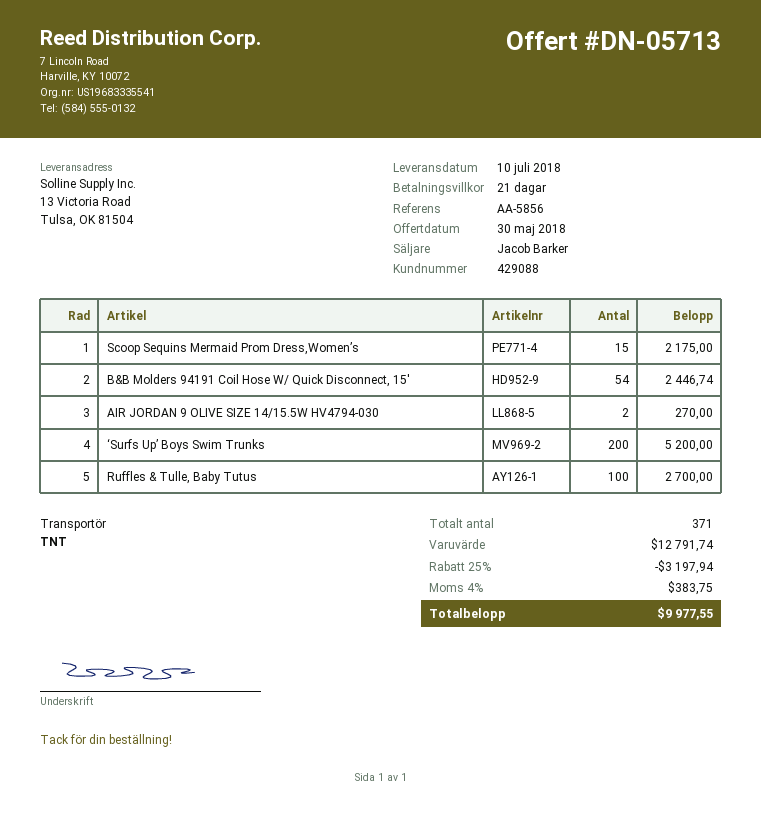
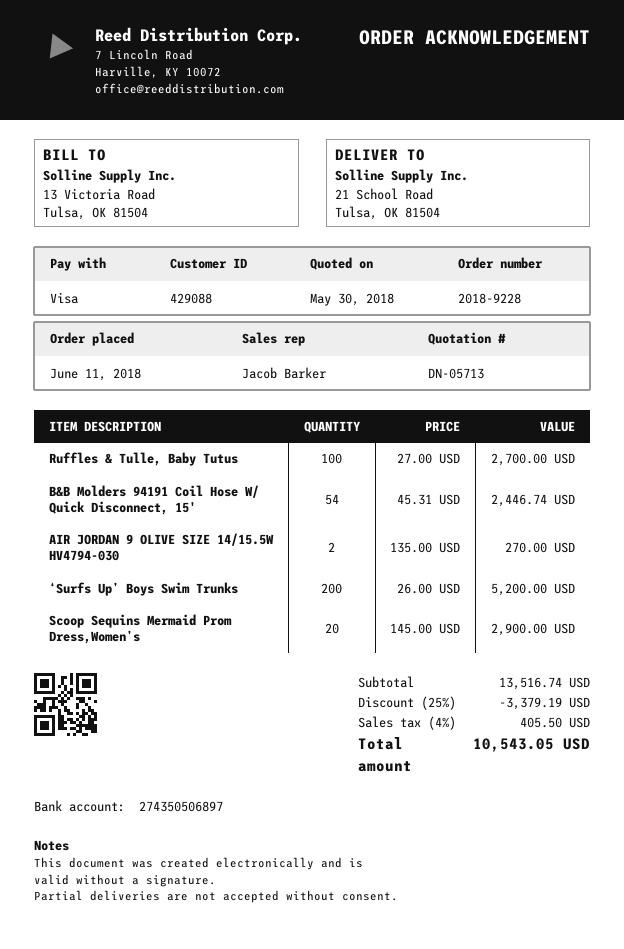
ship to: 13 Victoria Road, Tulsa, OK 81504 -> 21 School Road, Tulsa, OK 81504
Scoop Sequins Mermaid Prom Dress,Women’s: 15 for 2175.00 -> 20 for 2900.00
subtotal: 12791.74 -> 13516.74
discount: 25% = 3197.94 -> 25% = 3379.19
tax: 4% = 383.75 -> 4% = 405.50
total: 9977.55 -> 10543.05

